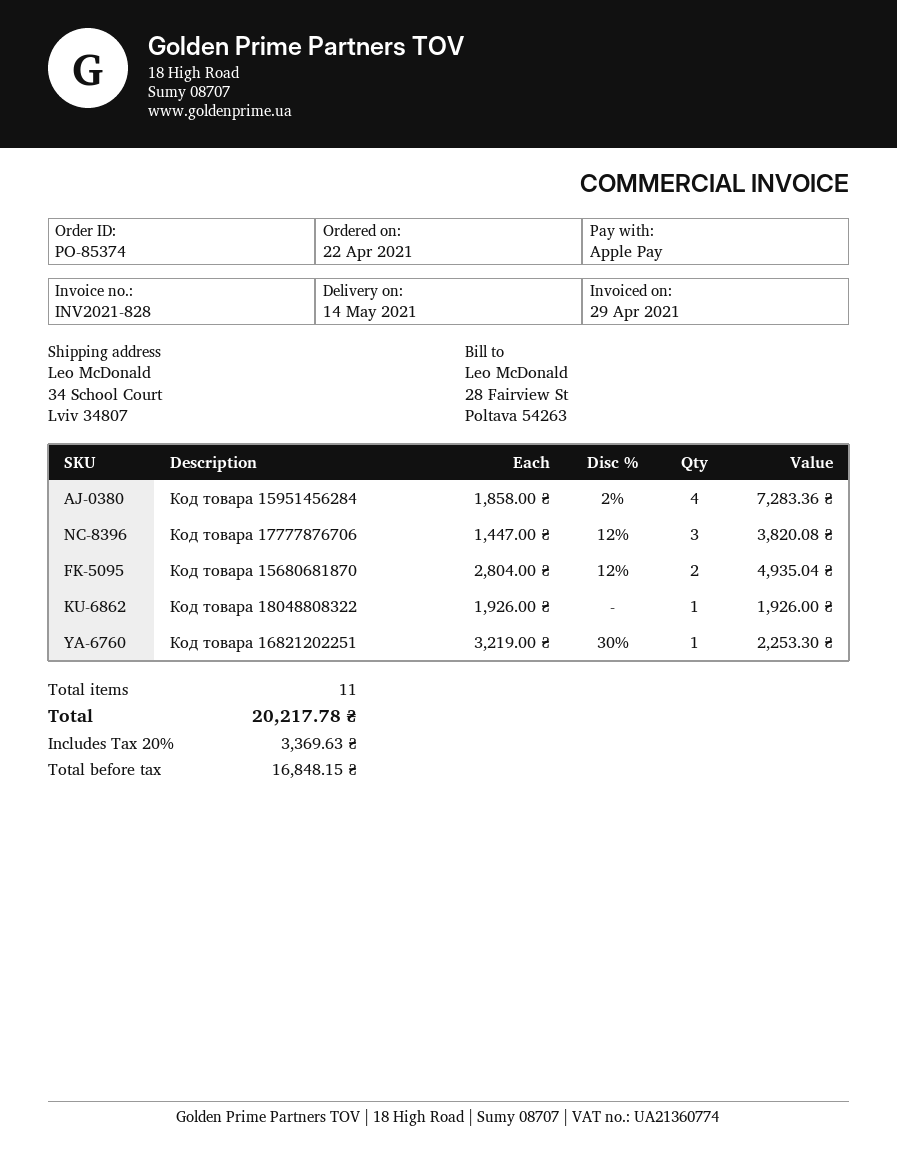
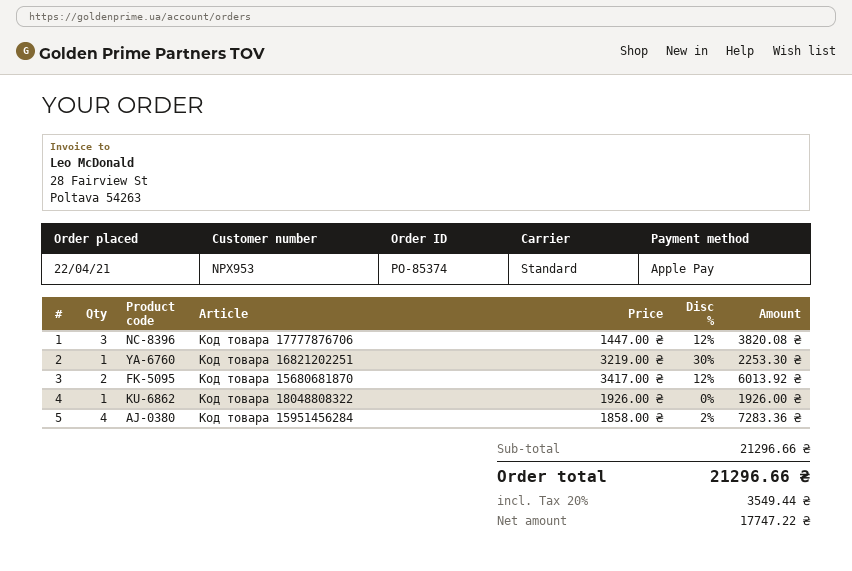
Код товара 15680681870: 2 x 2804.00 - 12% = 4935.04 -> 2 x 3417.00 - 12% = 6013.92
net: 16848.15 -> 17747.22
tax: 20% = 3369.63 -> 20% = 3549.44
total: 20217.78 -> 21296.66

